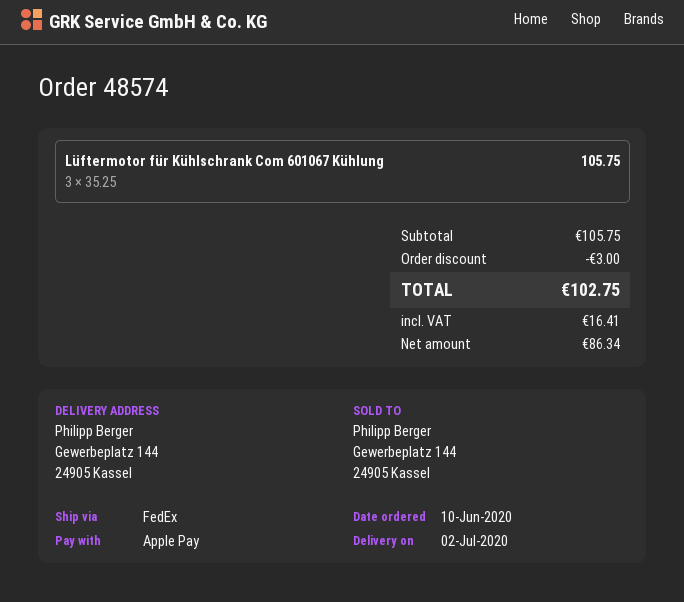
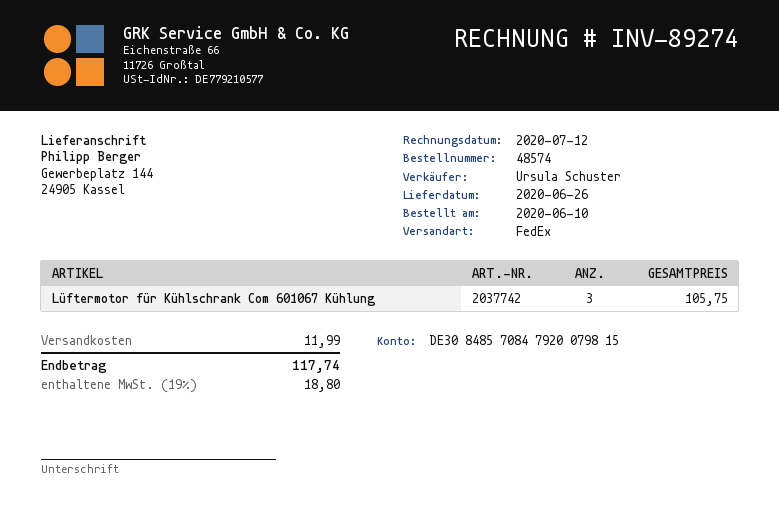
delivery date: 2020-07-02 -> 2020-06-26
discount: 3.00 -> none
shipping: none -> 11.99
tax: 16.41 -> 18.80
total: 102.75 -> 117.74

